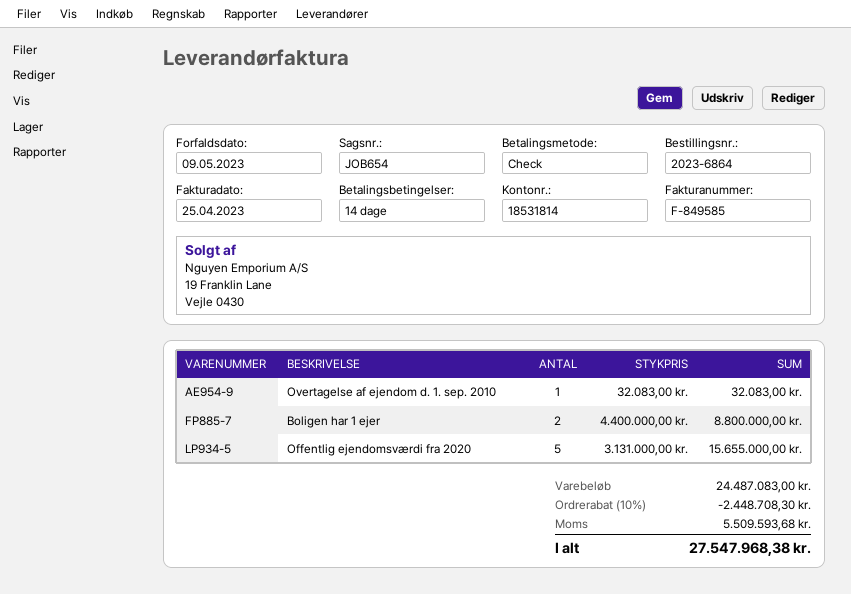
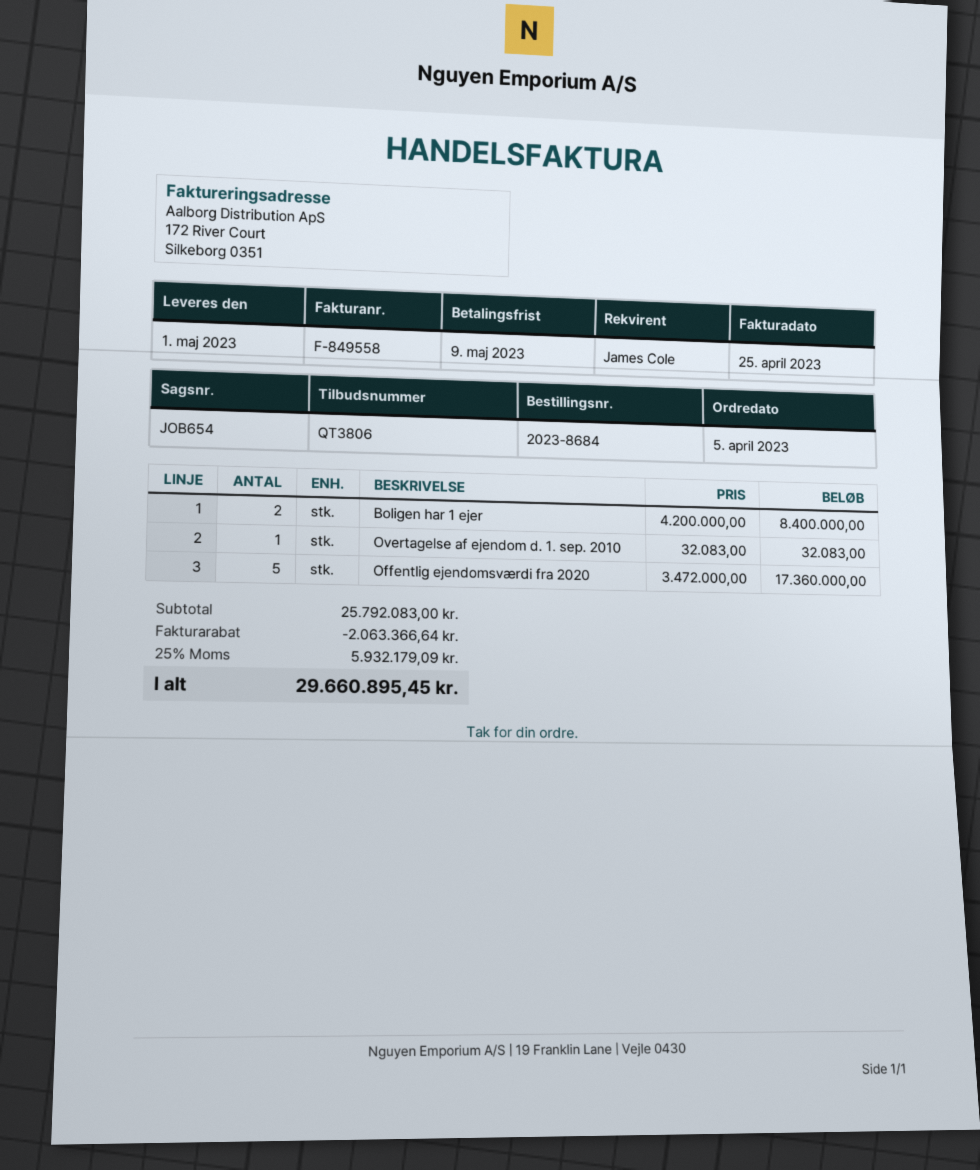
order number: 2023-6864 -> 2023-8684
invoice number: F-849585 -> F-849558
Boligen har 1 ejer: 2 x 4400000.00 = 8800000.00 -> 2 x 4200000.00 = 8400000.00
Offentlig ejendomsværdi fra 2020: 5 x 3131000.00 = 15655000.00 -> 5 x 3472000.00 = 17360000.00
subtotal: 24487083.00 -> 25792083.00
discount: 2448708.30 -> 2063366.64
tax: 5509593.68 -> 5932179.09
total: 27547968.38 -> 29660895.45

